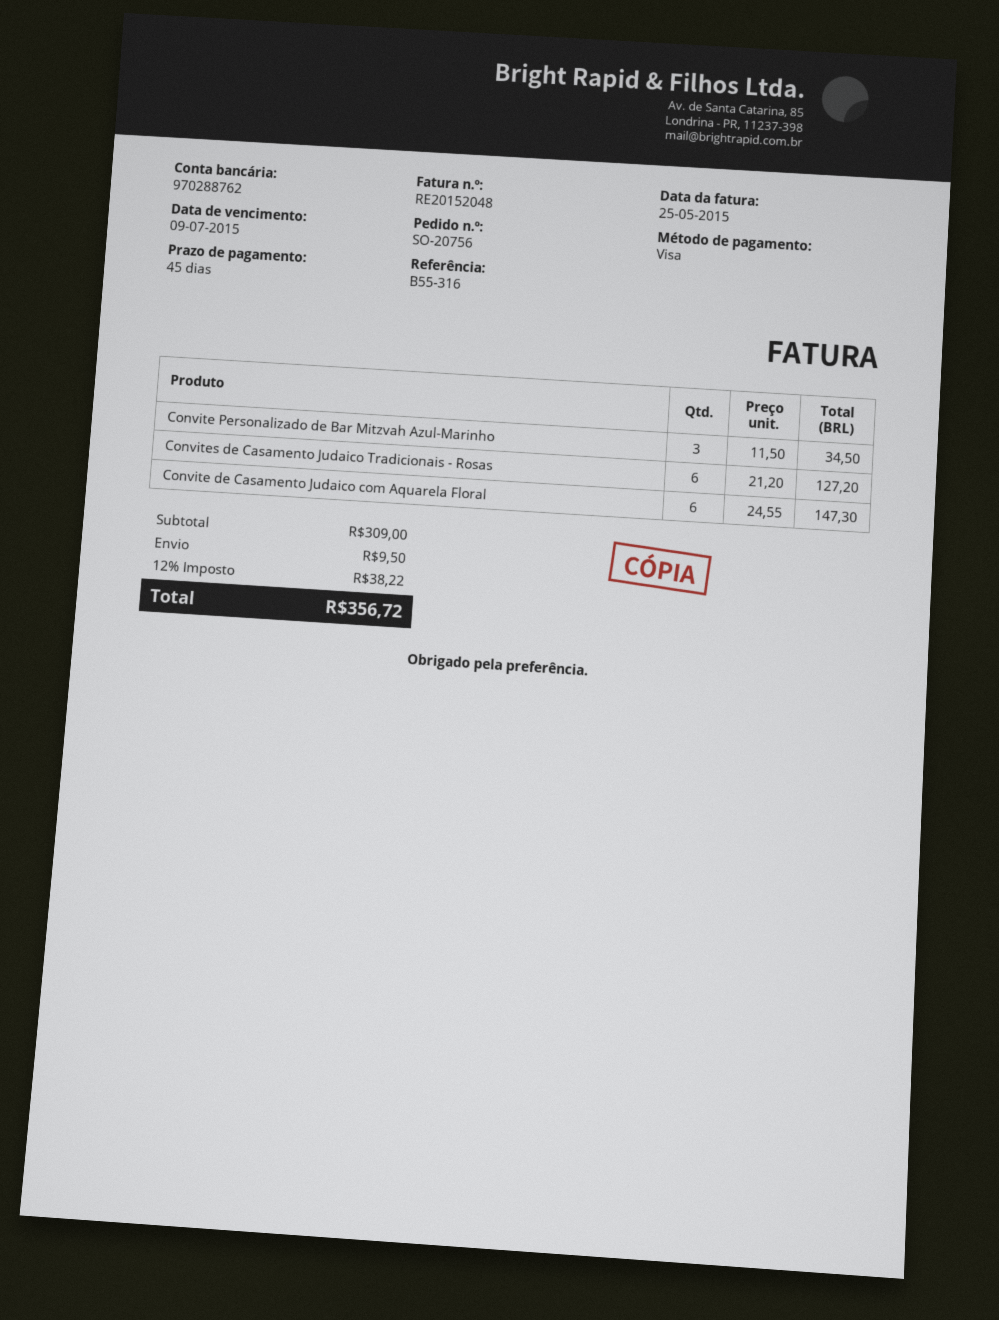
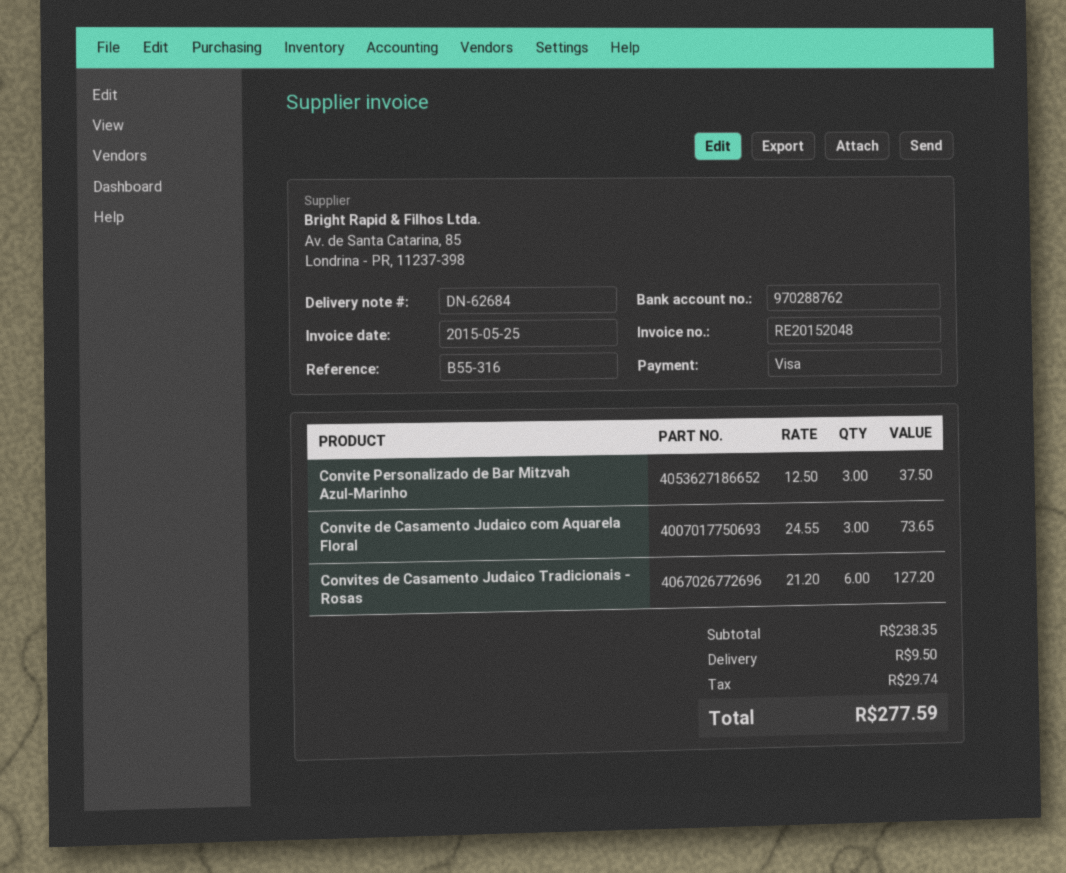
Convite Personalizado de Bar Mitzvah Azul-Marinho: 3 x 11.50 = 34.50 -> 3 x 12.50 = 37.50
Convite de Casamento Judaico com Aquarela Floral: 6 x 24.55 = 147.30 -> 3 x 24.55 = 73.65
subtotal: 309.00 -> 238.35
tax: 38.22 -> 29.74
total: 356.72 -> 277.59

